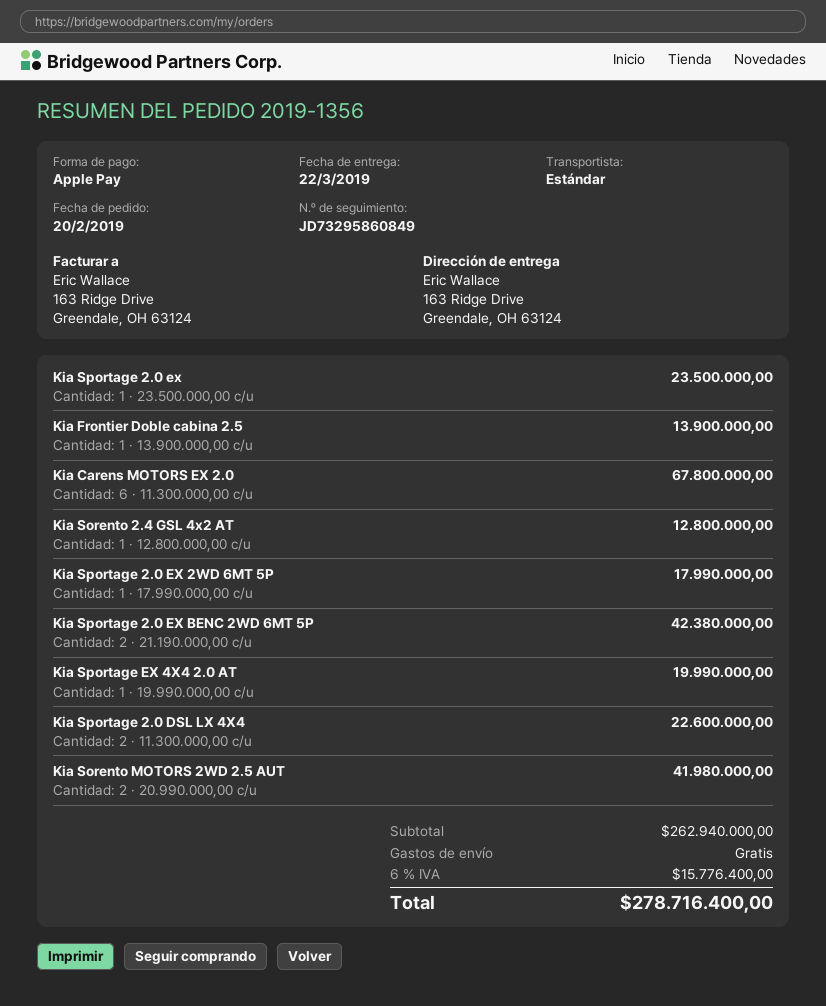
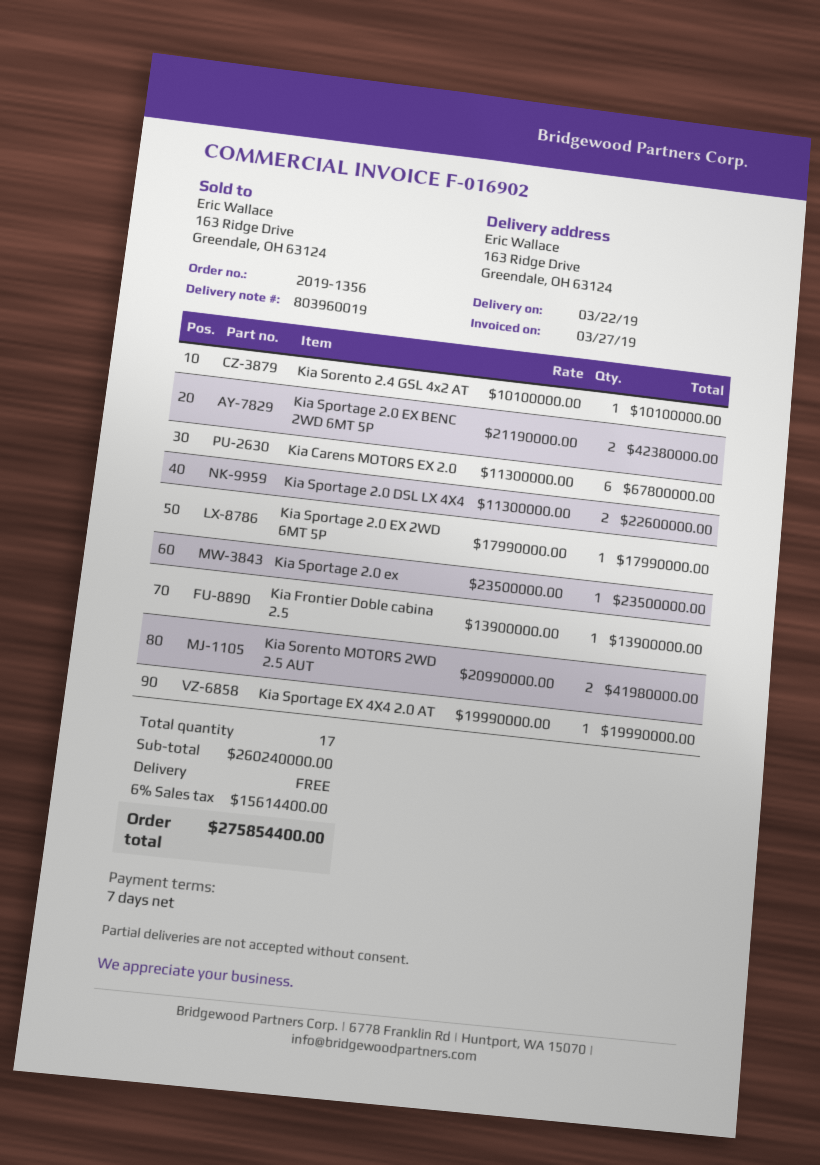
Kia Sorento 2.4 GSL 4x2 AT: 1 x 12800000.00 = 12800000.00 -> 1 x 10100000.00 = 10100000.00
subtotal: 262940000.00 -> 260240000.00
tax: 6% = 15776400.00 -> 6% = 15614400.00
total: 278716400.00 -> 275854400.00

